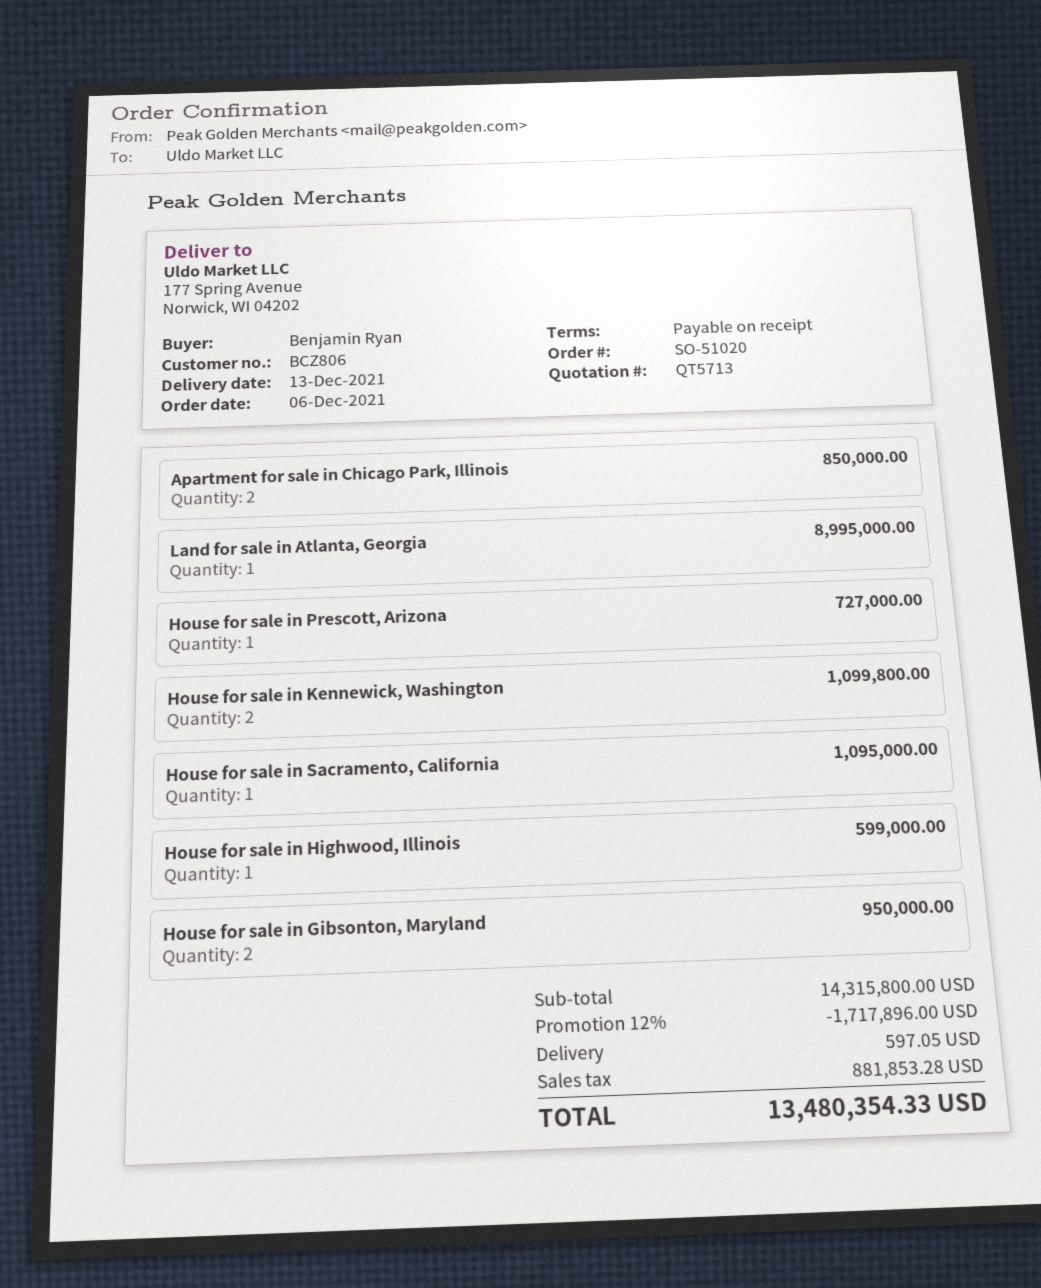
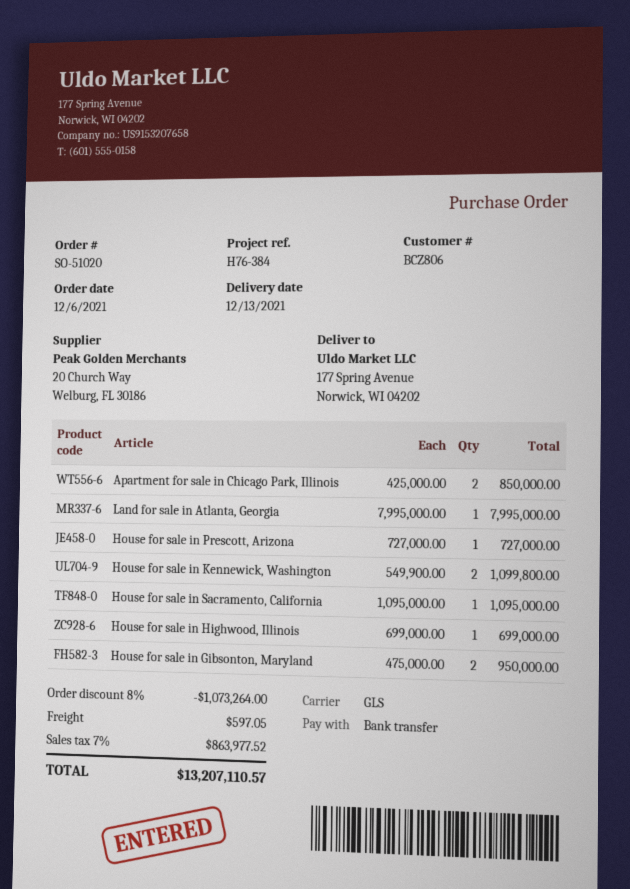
Land for sale in Atlanta, Georgia: 1 for 8995000.00 -> 1 for 7995000.00
House for sale in Highwood, Illinois: 1 for 599000.00 -> 1 for 699000.00
discount: 12% = 1717896.00 -> 8% = 1073264.00
tax: 881853.28 -> 863977.52
total: 13480354.33 -> 13207110.57

